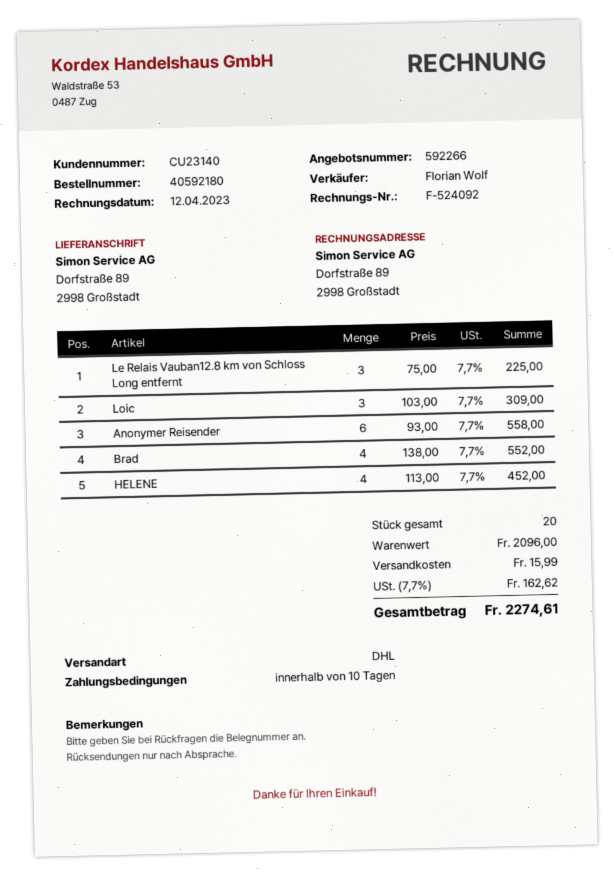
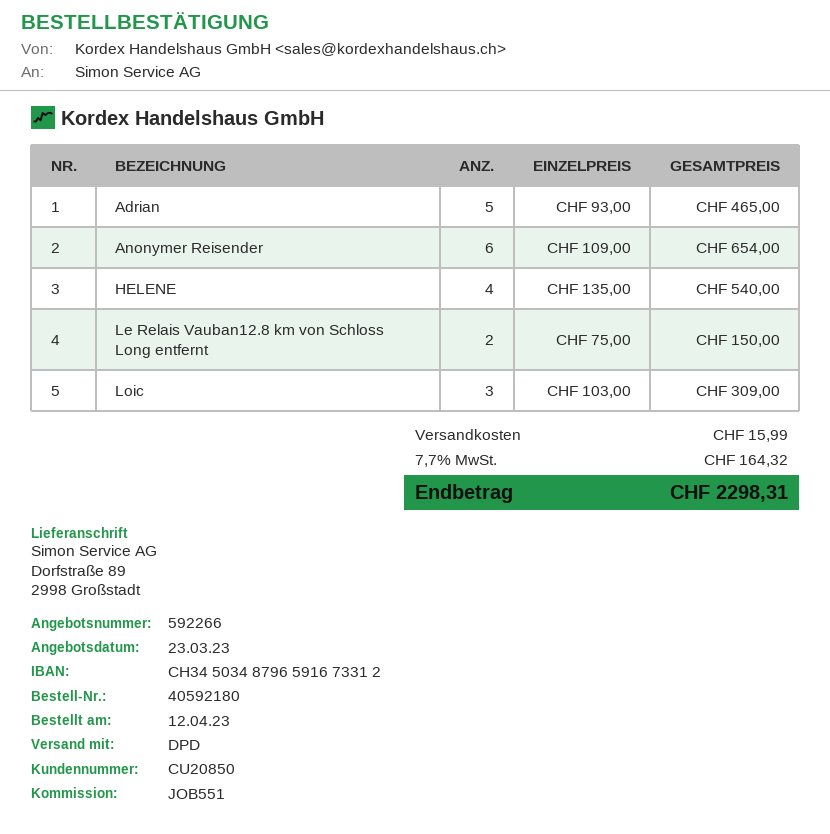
customer number: CU23140 -> CU20850
shipping method: DHL -> DPD
Le Relais Vauban12.8 km von Schloss Long entfernt: 3 x 75.00 = 225.00 -> 2 x 75.00 = 150.00
Anonymer Reisender: 6 x 93.00 = 558.00 -> 6 x 109.00 = 654.00
Brad: 4 x 138.00 = 552.00 -> none
HELENE: 4 x 113.00 = 452.00 -> 4 x 135.00 = 540.00
Adrian: none -> 5 x 93.00 = 465.00
tax: 7.7% = 162.62 -> 7.7% = 164.32
total: 2274.61 -> 2298.31

